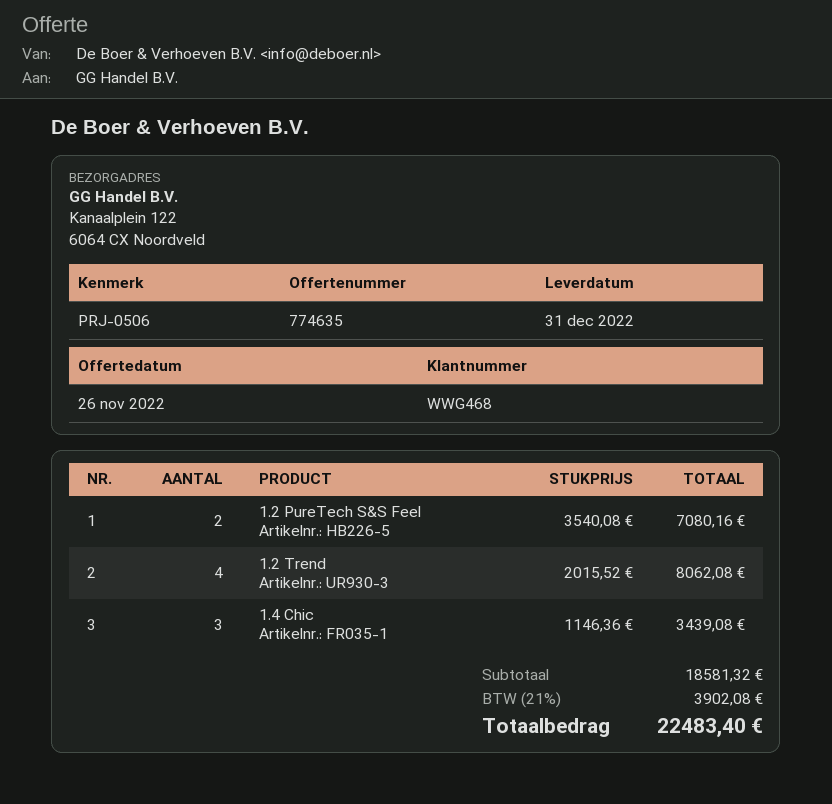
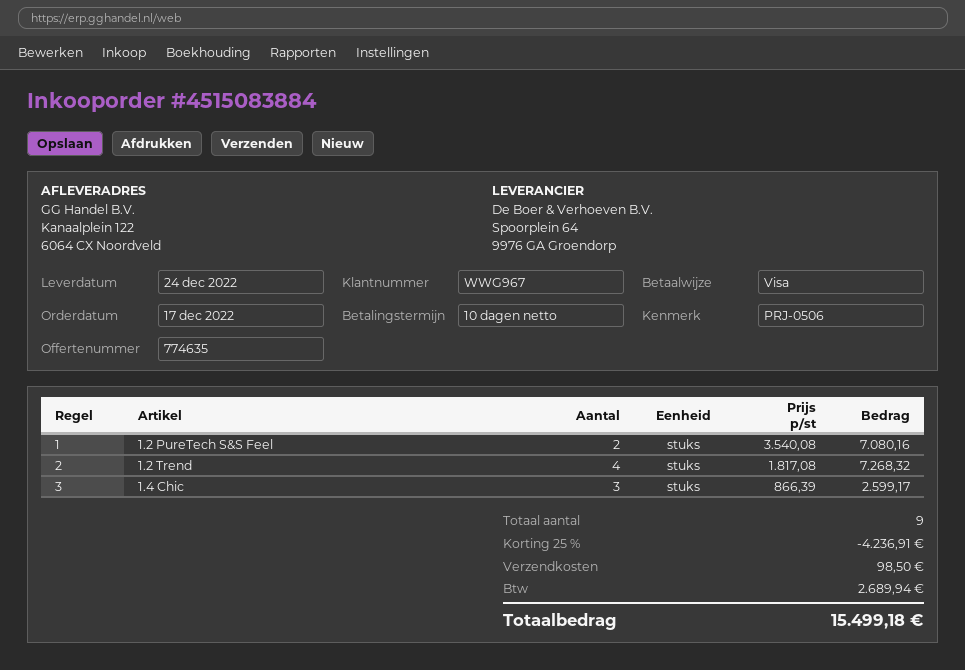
delivery date: 2022-12-31 -> 2022-12-24
customer number: WWG468 -> WWG967
1.2 Trend: 4 x 2015.52 = 8062.08 -> 4 x 1817.08 = 7268.32
1.4 Chic: 3 x 1146.36 = 3439.08 -> 3 x 866.39 = 2599.17
discount: none -> 25% = 4236.91
shipping: none -> 98.50
tax: 3902.08 -> 2689.94
total: 22483.40 -> 15499.18

